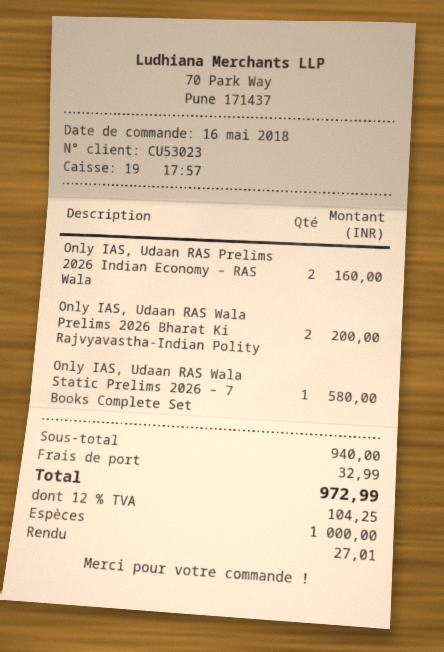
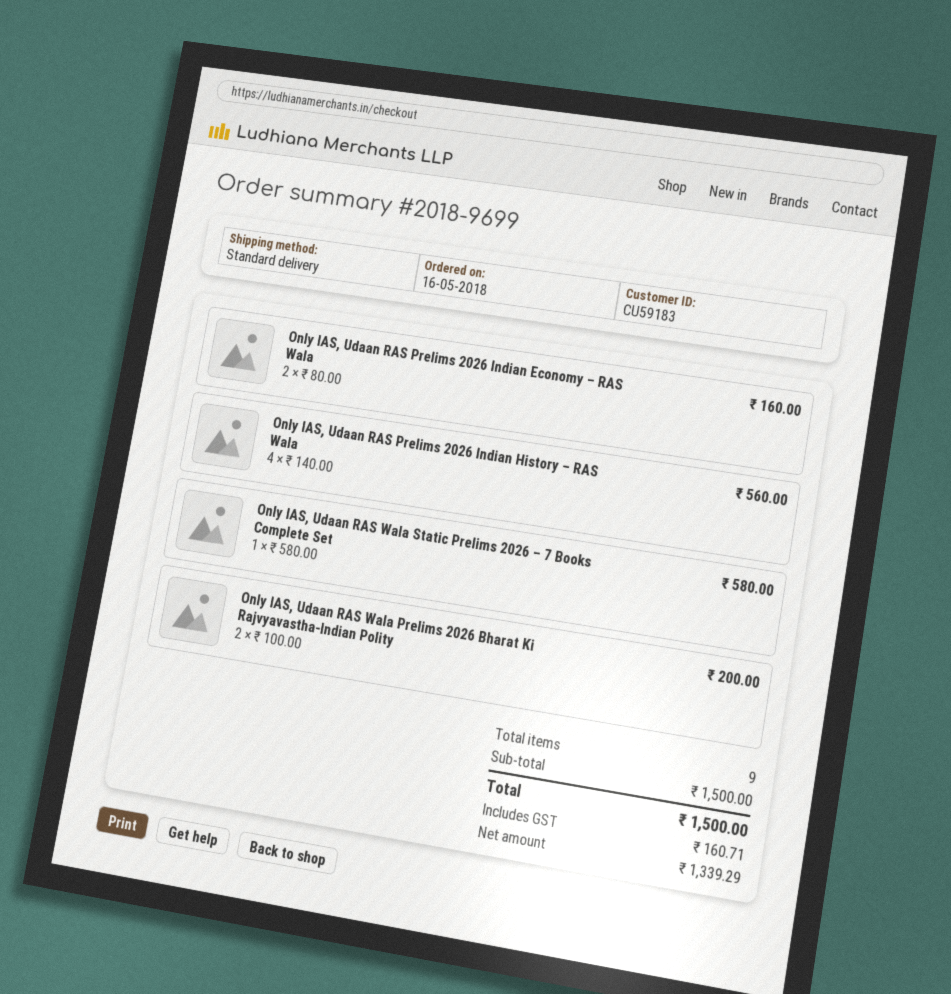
customer number: CU53023 -> CU59183
Only IAS, Udaan RAS Prelims 2026 Indian History – RAS Wala: none -> 4 for 560.00
subtotal: 940.00 -> 1500.00
shipping: 32.99 -> none
tax: 104.25 -> 160.71
total: 972.99 -> 1500.00

